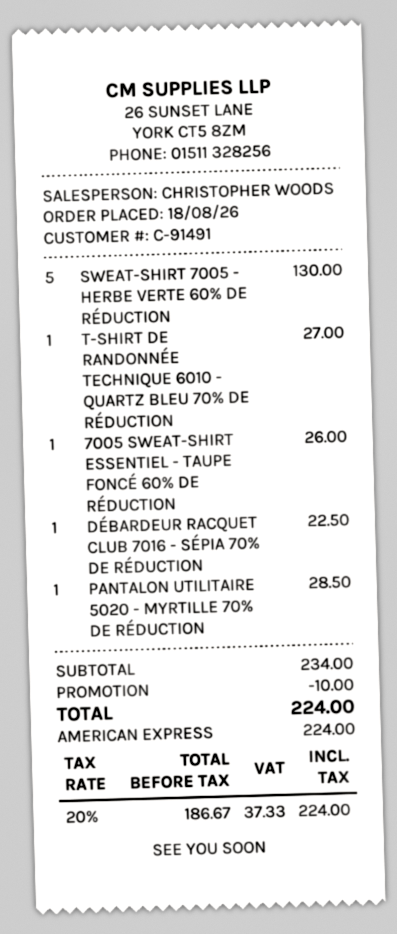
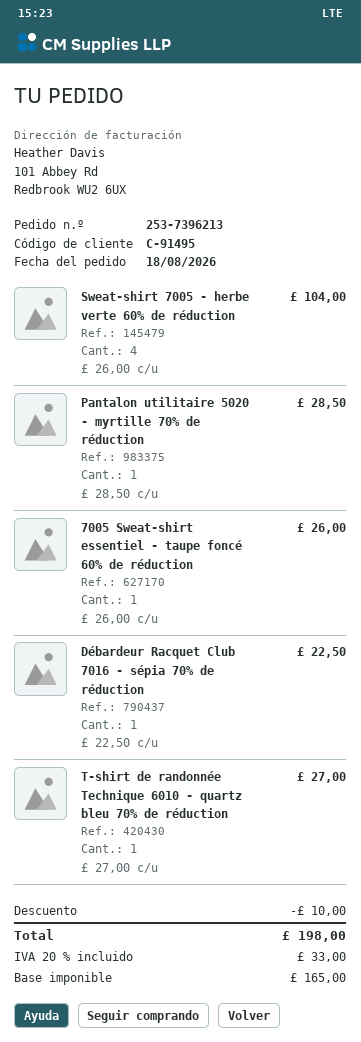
customer number: C-91491 -> C-91495
SWEAT-SHIRT 7005 - HERBE VERTE 60% DE RÉDUCTION: 5 for 130.00 -> 4 for 104.00
net: 186.67 -> 165.00
tax: 20% = 37.33 -> 20% = 33.00
total: 224.00 -> 198.00

